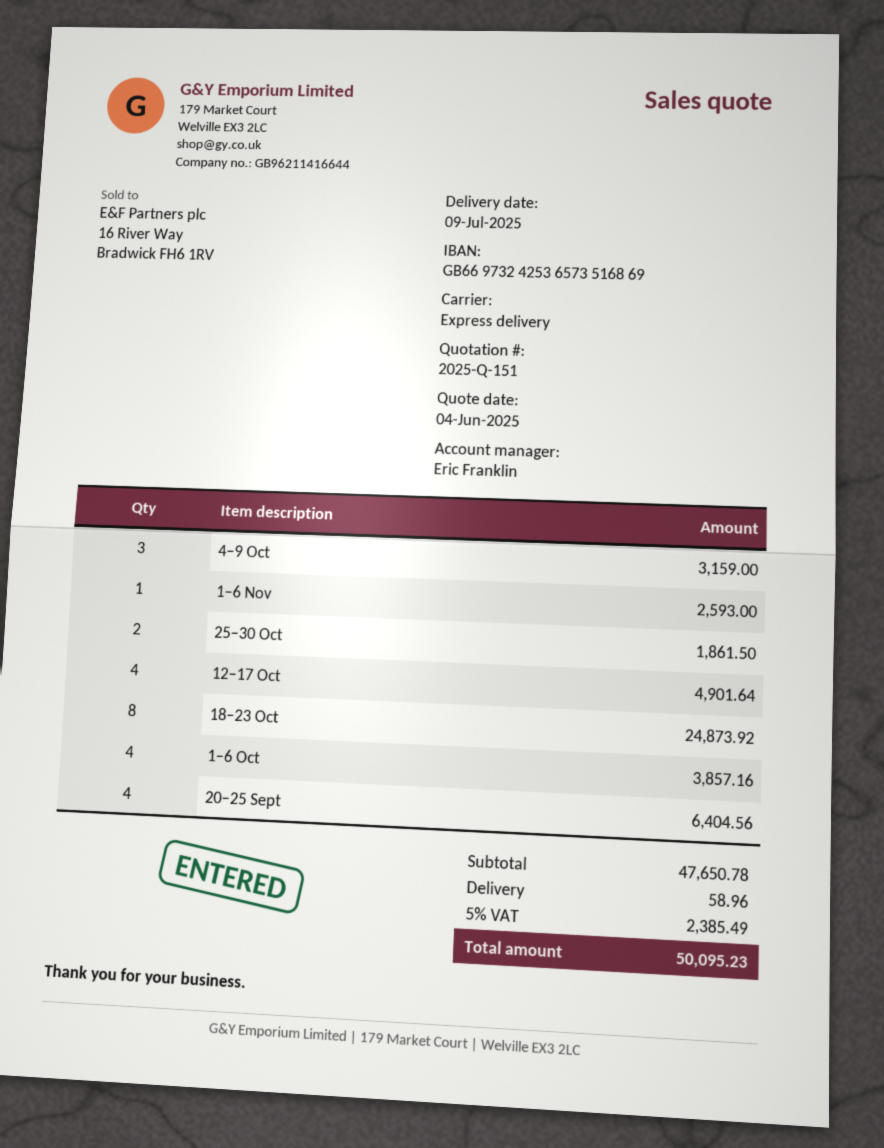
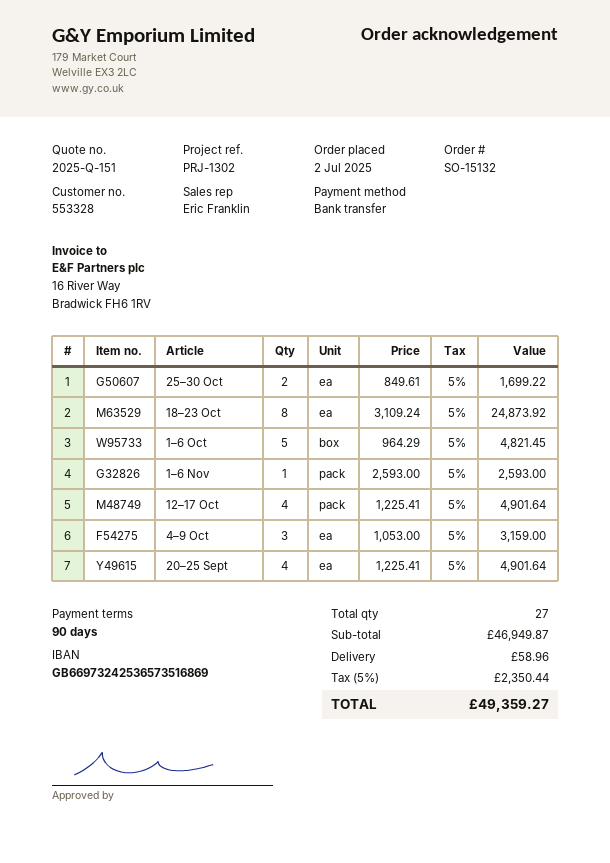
25–30 Oct: 2 for 1861.50 -> 2 for 1699.22
1–6 Oct: 4 for 3857.16 -> 5 for 4821.45
20–25 Sept: 4 for 6404.56 -> 4 for 4901.64
subtotal: 47650.78 -> 46949.87
tax: 5% = 2385.49 -> 5% = 2350.44
total: 50095.23 -> 49359.27

